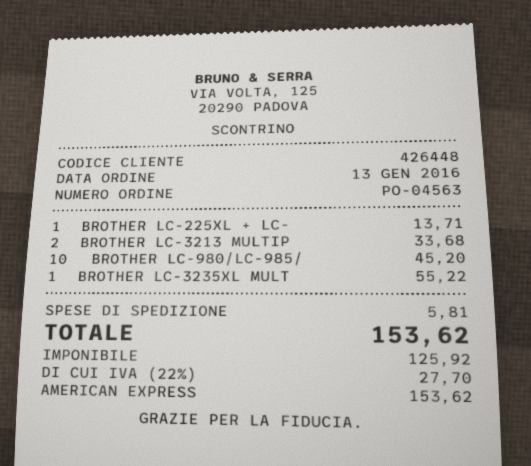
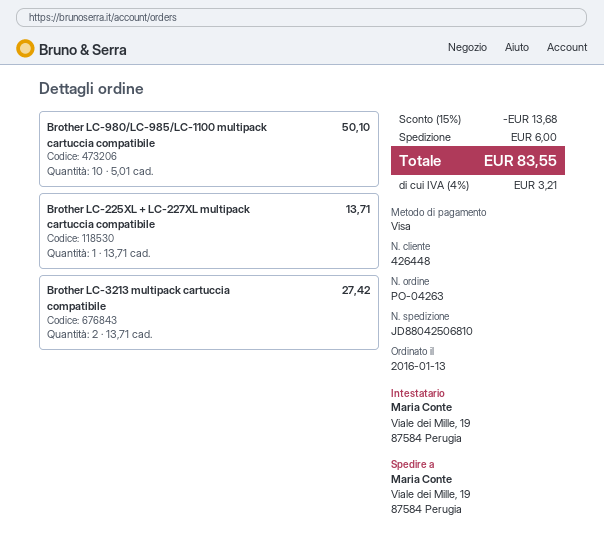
order number: PO-04563 -> PO-04263
payment method: American Express -> Visa
BROTHER LC-3213 MULTIP: 2 for 33.68 -> 2 for 27.42
BROTHER LC-980/LC-985/: 10 for 45.20 -> 10 for 50.10
BROTHER LC-3235XL MULT: 1 for 55.22 -> none
discount: none -> 15% = 13.68
shipping: 5.81 -> 6.00
tax: 22% = 27.70 -> 4% = 3.21
total: 153.62 -> 83.55

